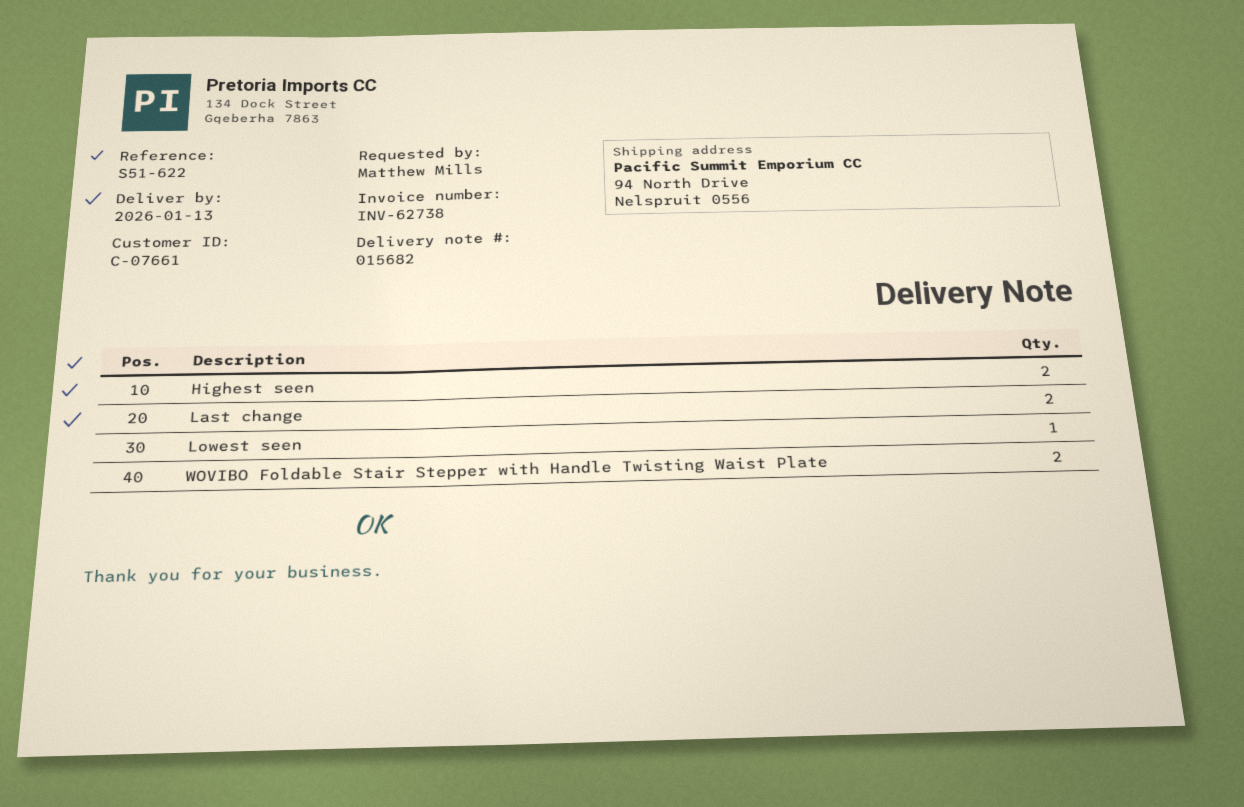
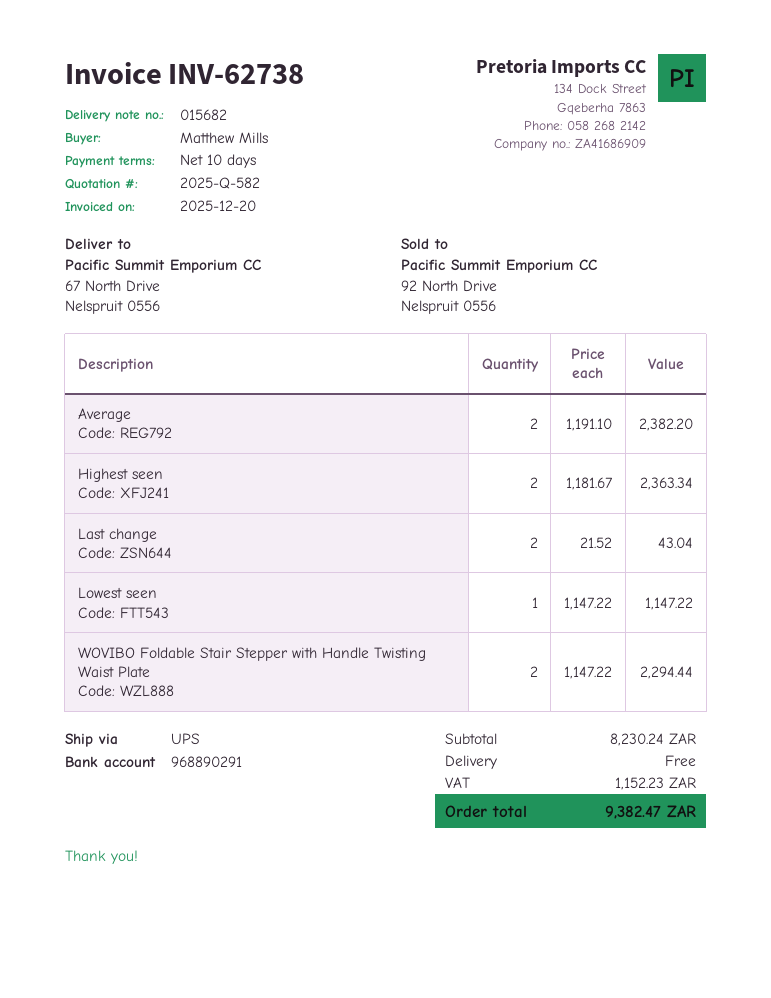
ship to: 94 North Drive, Nelspruit 0556 -> 67 North Drive, Nelspruit 0556
Average: none -> 2

